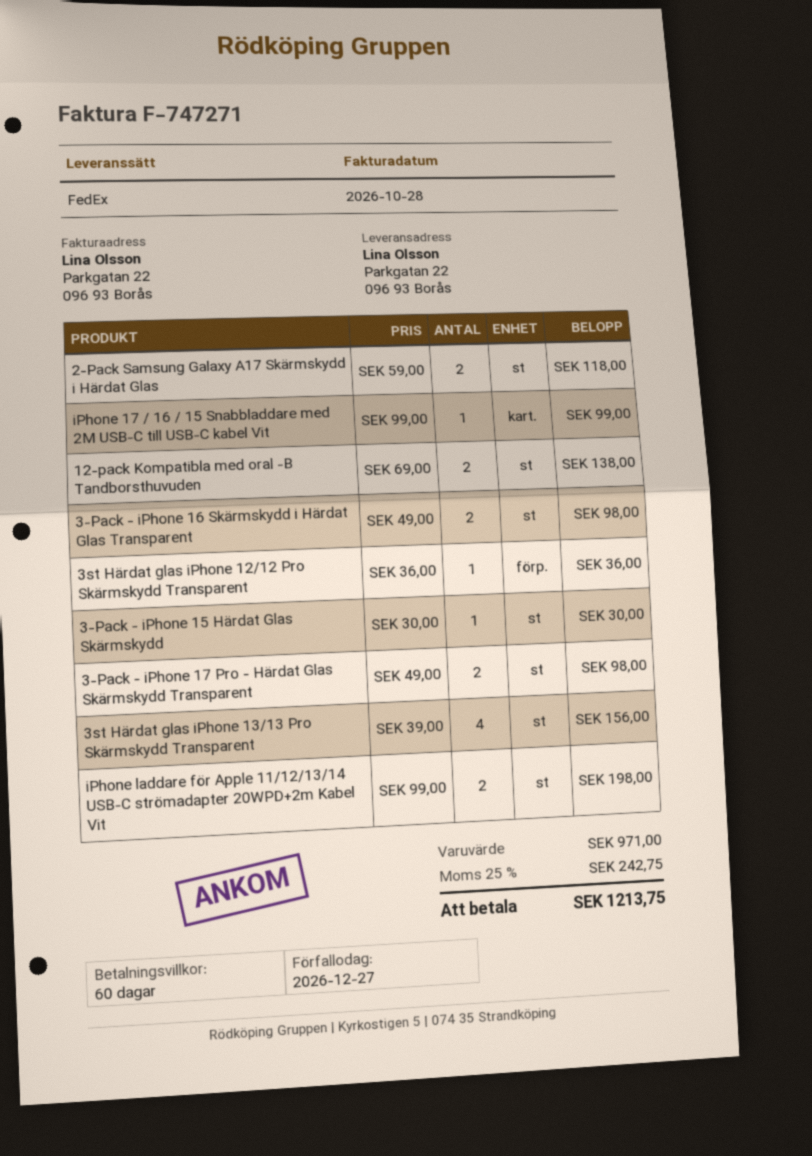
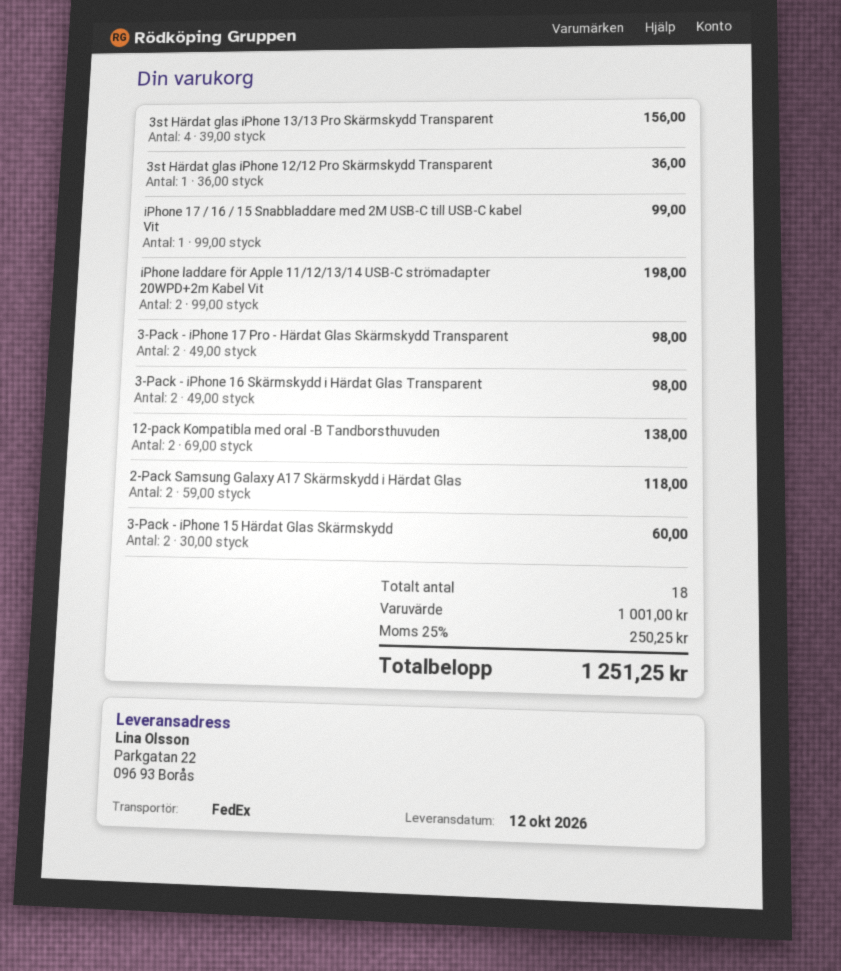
3-Pack - iPhone 15 Härdat Glas Skärmskydd: 1 x 30.00 = 30.00 -> 2 x 30.00 = 60.00
subtotal: 971.00 -> 1001.00
tax: 25% = 242.75 -> 25% = 250.25
total: 1213.75 -> 1251.25

